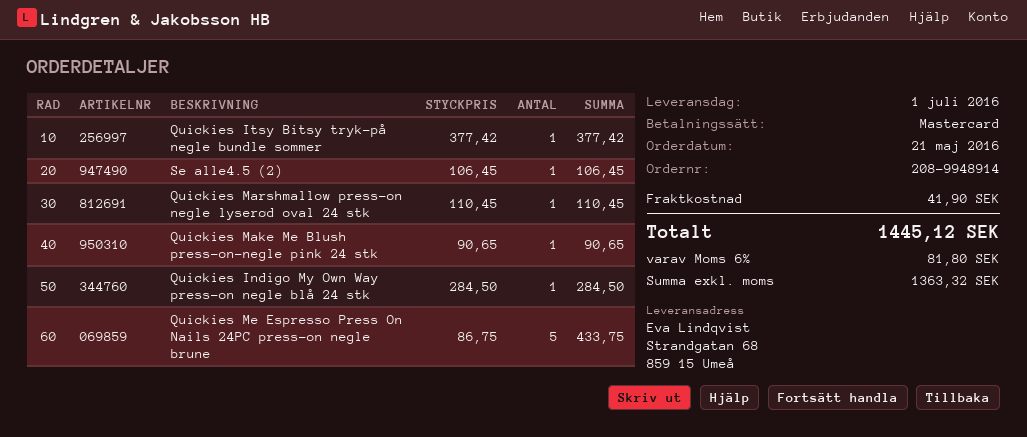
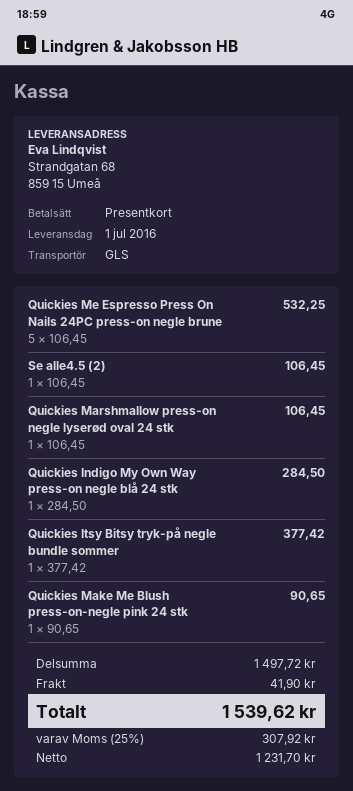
payment method: Mastercard -> gift card
Quickies Marshmallow press-on negle lyserød oval 24 stk: 1 x 110.45 = 110.45 -> 1 x 106.45 = 106.45
Quickies Me Espresso Press On Nails 24PC press-on negle brune: 5 x 86.75 = 433.75 -> 5 x 106.45 = 532.25
net: 1363.32 -> 1231.70
tax: 6% = 81.80 -> 25% = 307.92
total: 1445.12 -> 1539.62

